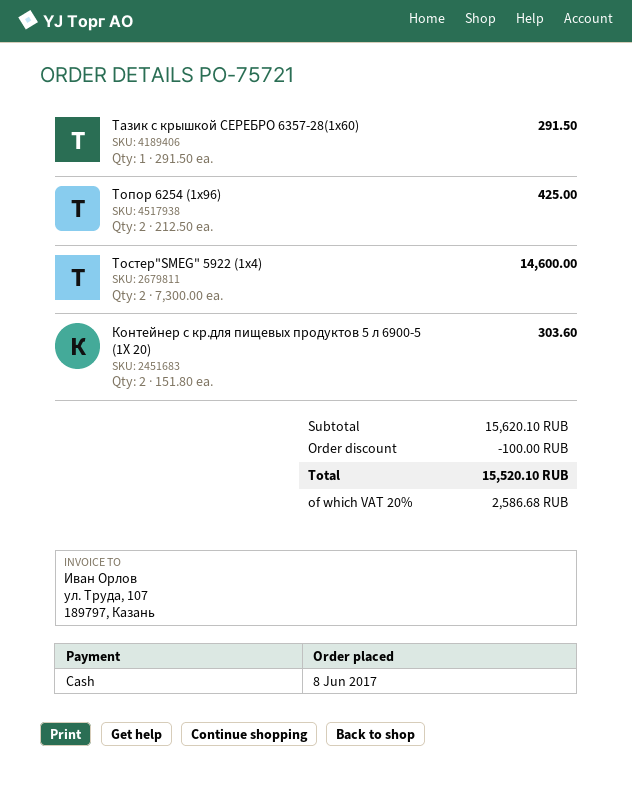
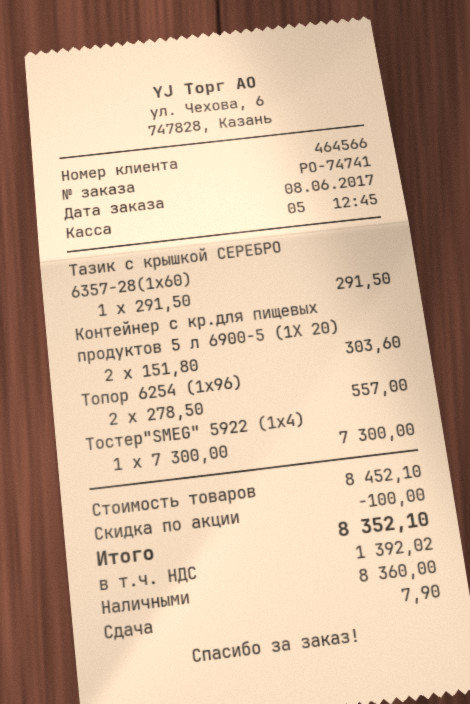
order number: PO-75721 -> PO-74741
Топор 6254 (1х96): 2 x 212.50 = 425.00 -> 2 x 278.50 = 557.00
Тостер"SMEG" 5922 (1х4): 2 x 7300.00 = 14600.00 -> 1 x 7300.00 = 7300.00
subtotal: 15620.10 -> 8452.10
tax: 2586.68 -> 1392.02
total: 15520.10 -> 8352.10

